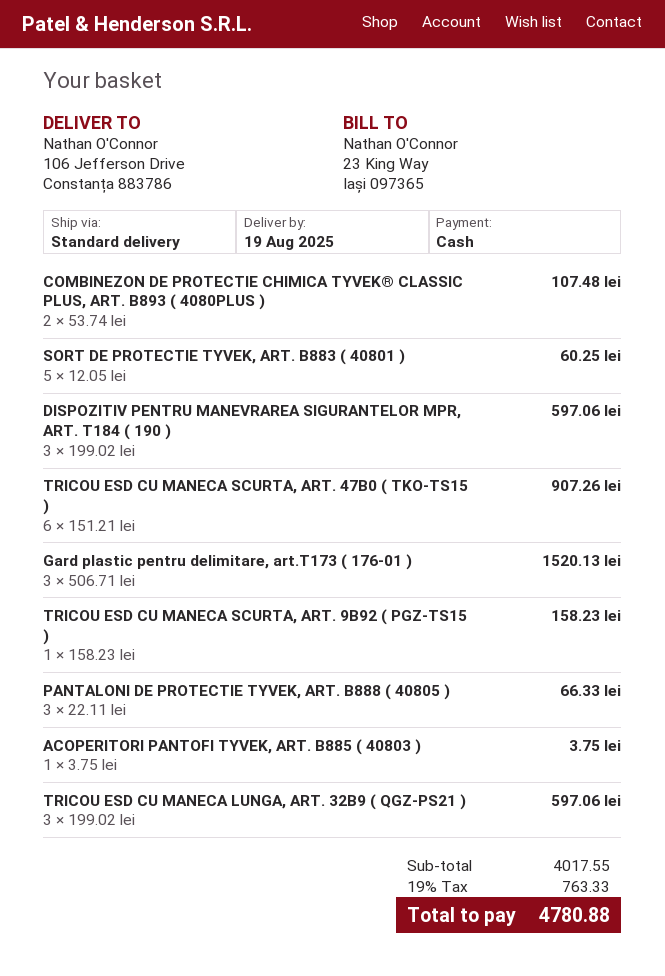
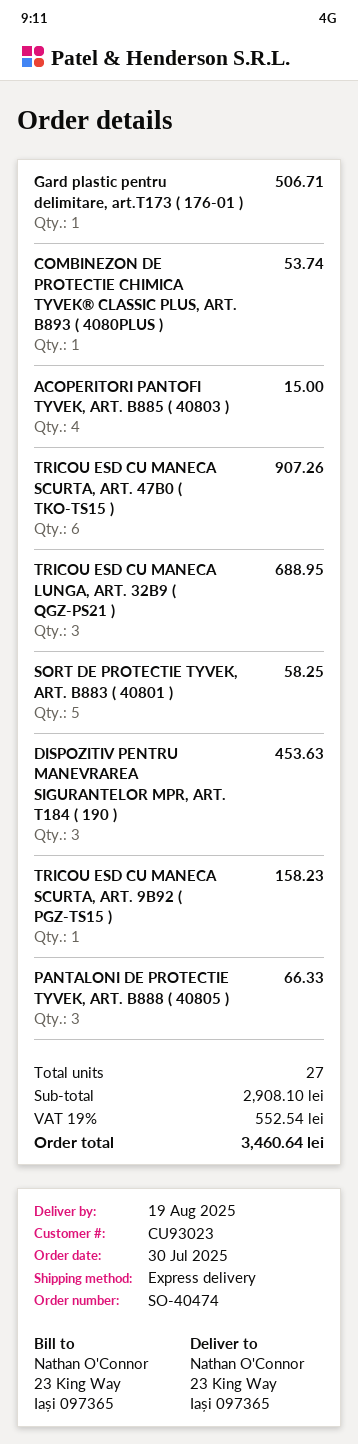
shipping method: standard -> express
ship to: 106 Jefferson Drive, Constanța 883786 -> 23 King Way, Iași 097365
COMBINEZON DE PROTECTIE CHIMICA TYVEK® CLASSIC PLUS, ART. B893 ( 4080PLUS ): 2 for 107.48 -> 1 for 53.74
SORT DE PROTECTIE TYVEK, ART. B883 ( 40801 ): 5 for 60.25 -> 5 for 58.25
DISPOZITIV PENTRU MANEVRAREA SIGURANTELOR MPR, ART. T184 ( 190 ): 3 for 597.06 -> 3 for 453.63
Gard plastic pentru delimitare, art.T173 ( 176-01 ): 3 for 1520.13 -> 1 for 506.71
ACOPERITORI PANTOFI TYVEK, ART. B885 ( 40803 ): 1 for 3.75 -> 4 for 15.00
TRICOU ESD CU MANECA LUNGA, ART. 32B9 ( QGZ-PS21 ): 3 for 597.06 -> 3 for 688.95
subtotal: 4017.55 -> 2908.10
tax: 19% = 763.33 -> 19% = 552.54
total: 4780.88 -> 3460.64

